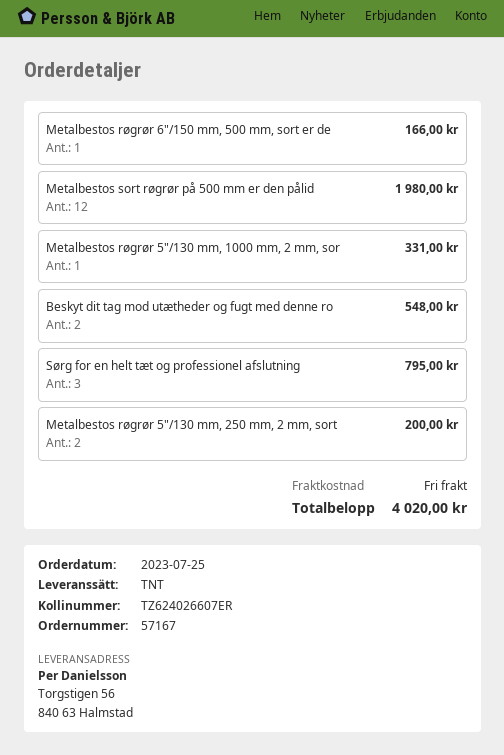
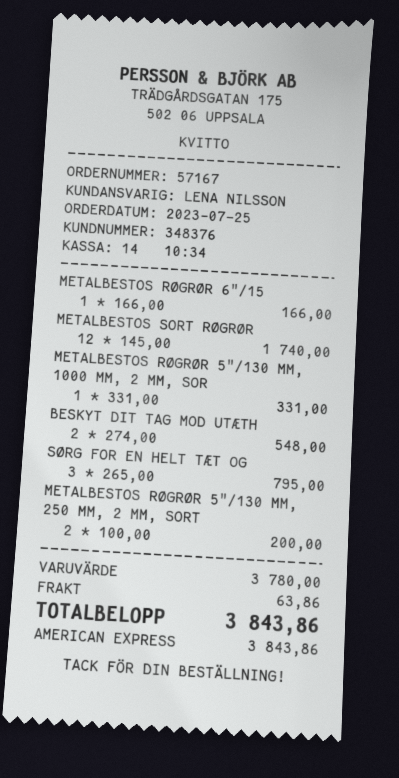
Metalbestos sort røgrør på 500 mm er den pålid: 12 for 1980.00 -> 12 for 1740.00
shipping: 0.00 -> 63.86
total: 4020.00 -> 3843.86

